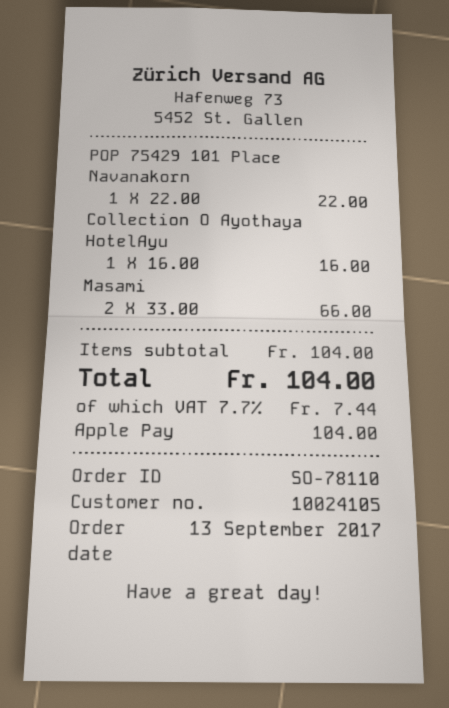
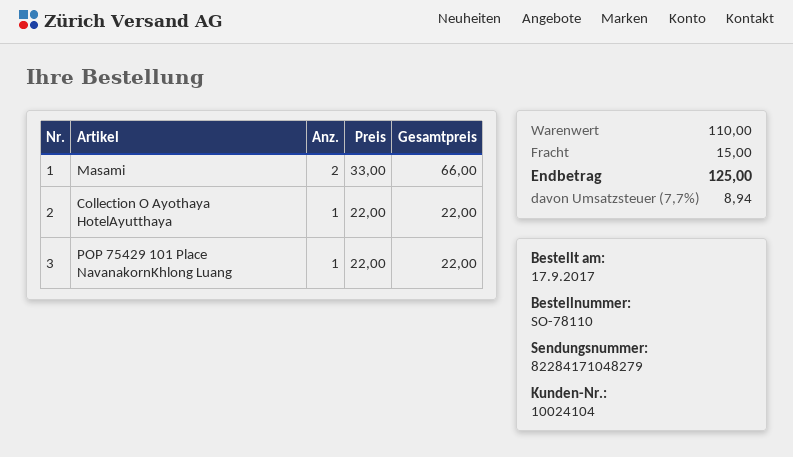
order date: 2017-09-13 -> 2017-09-17
customer number: 10024105 -> 10024104
Collection O Ayothaya HotelAyu: 1 x 16.00 = 16.00 -> 1 x 22.00 = 22.00
subtotal: 104.00 -> 110.00
shipping: none -> 15.00
tax: 7.7% = 7.44 -> 7.7% = 8.94
total: 104.00 -> 125.00

